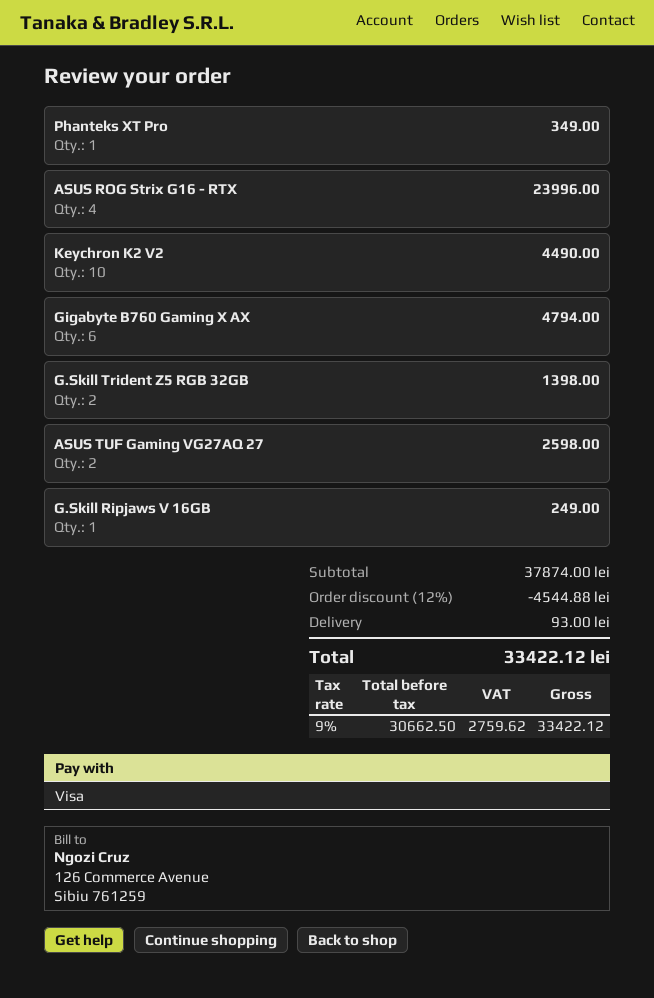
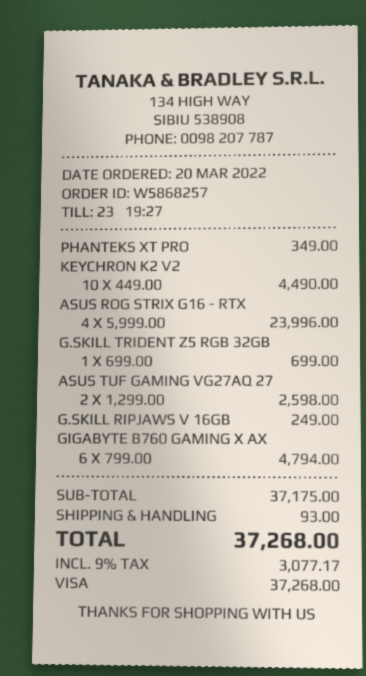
G.Skill Trident Z5 RGB 32GB: 2 for 1398.00 -> 1 for 699.00
subtotal: 37874.00 -> 37175.00
discount: 12% = 4544.88 -> none
tax: 9% = 2759.62 -> 9% = 3077.17
total: 33422.12 -> 37268.00

